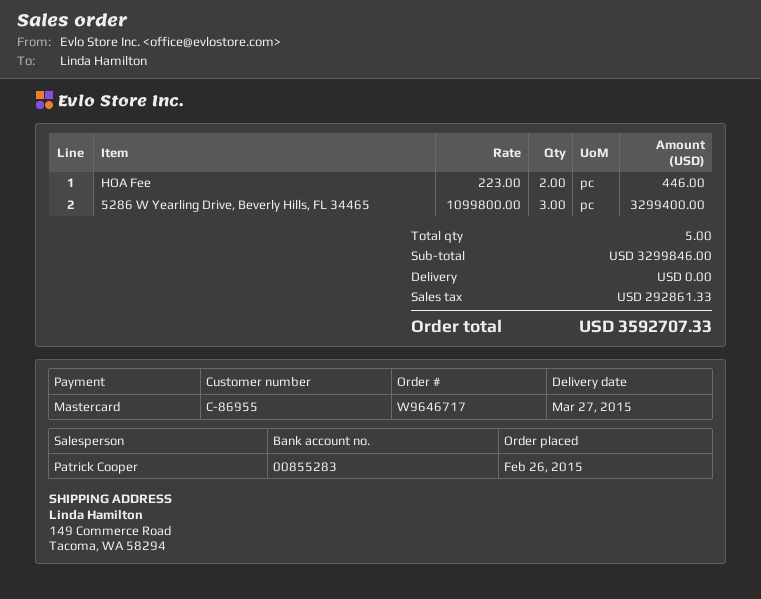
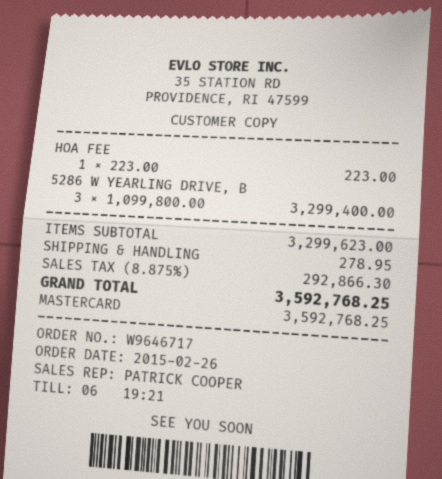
HOA Fee: 2 x 223.00 = 446.00 -> 1 x 223.00 = 223.00
subtotal: 3299846.00 -> 3299623.00
shipping: 0.00 -> 278.95
tax: 292861.33 -> 292866.30
total: 3592707.33 -> 3592768.25

